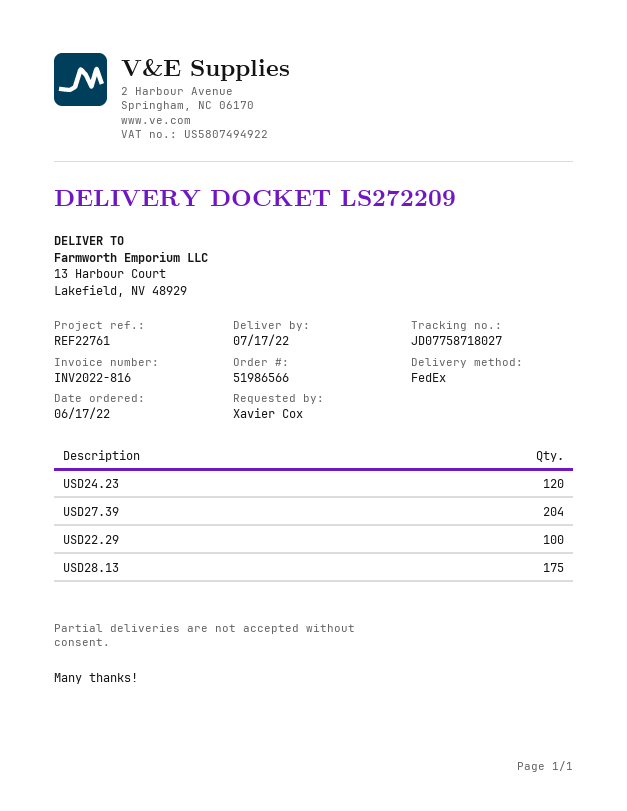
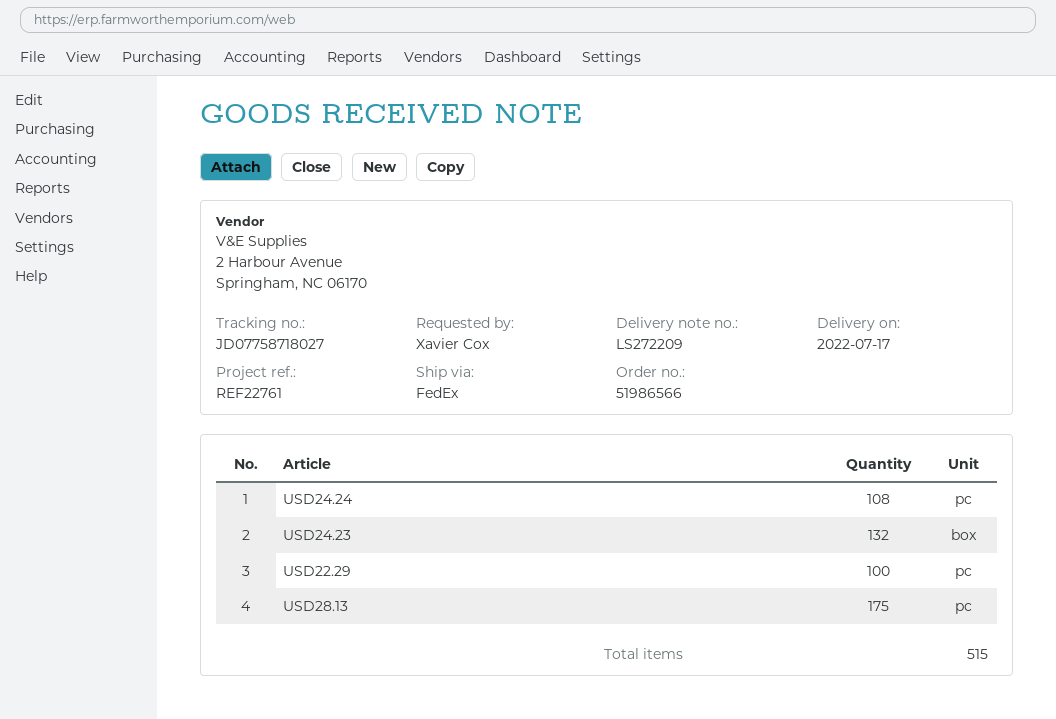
USD24.23: 120 -> 132
USD27.39: 204 -> none
USD24.24: none -> 108

